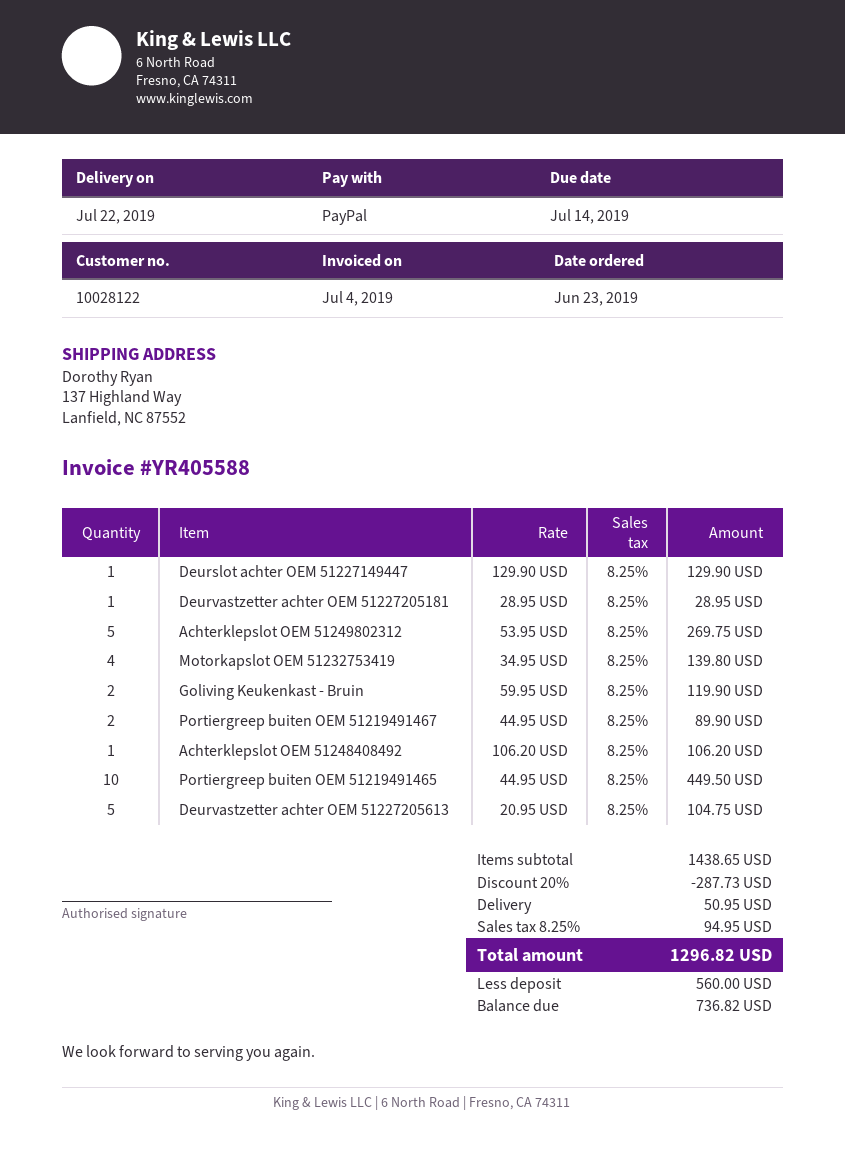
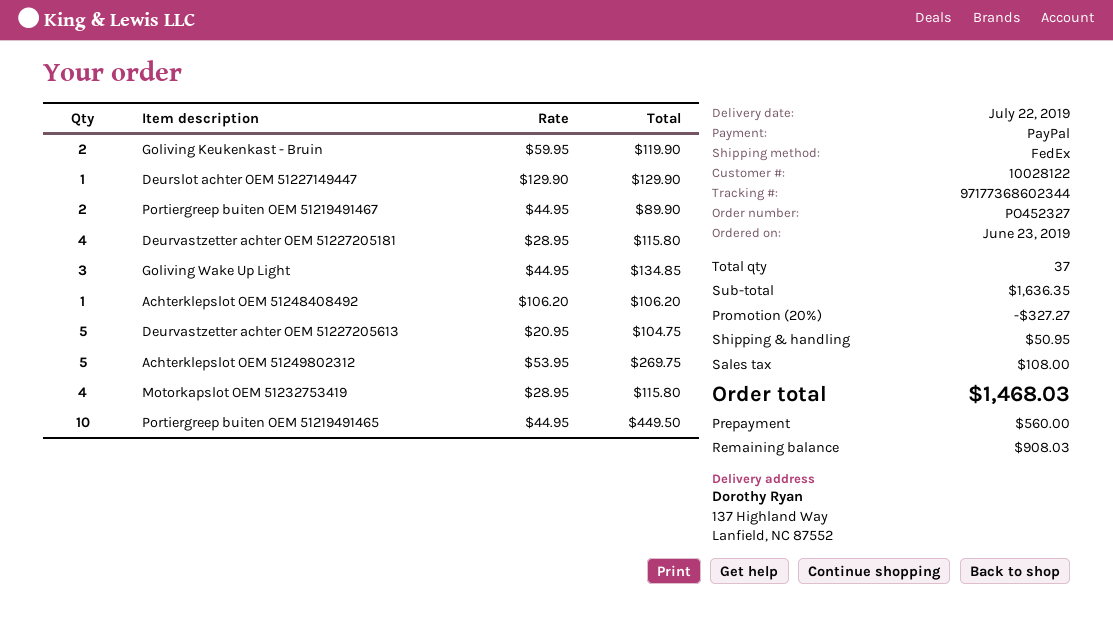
Deurvastzetter achter OEM 51227205181: 1 x 28.95 = 28.95 -> 4 x 28.95 = 115.80
Motorkapslot OEM 51232753419: 4 x 34.95 = 139.80 -> 4 x 28.95 = 115.80
Goliving Wake Up Light: none -> 3 x 44.95 = 134.85
subtotal: 1438.65 -> 1636.35
discount: 20% = 287.73 -> 20% = 327.27
tax: 94.95 -> 108.00
total: 1296.82 -> 1468.03
balance: 736.82 -> 908.03

